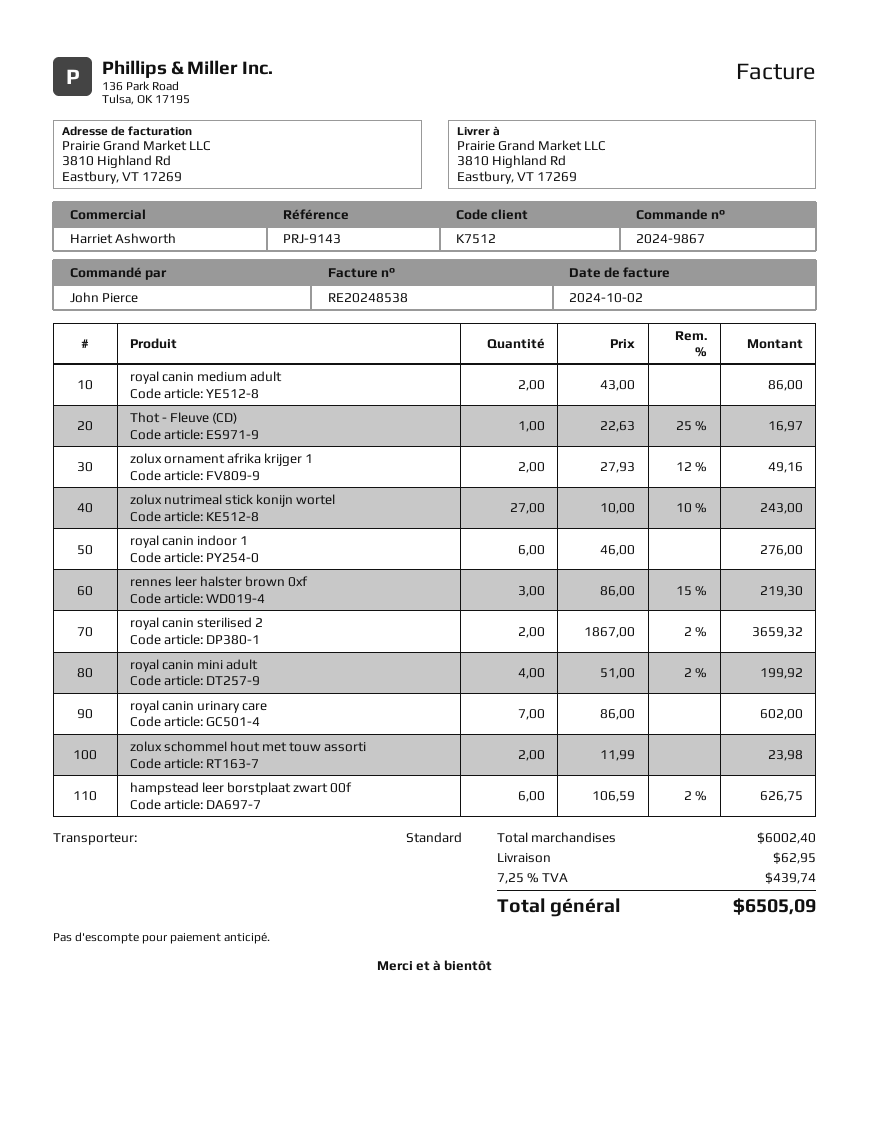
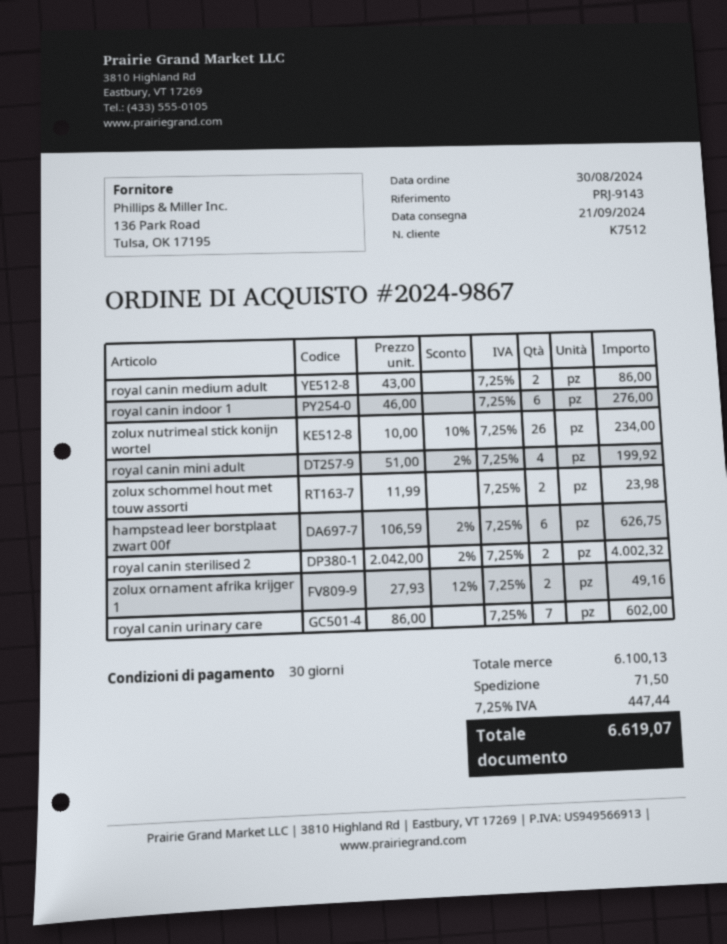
Thot - Fleuve (CD): 1 x 22.63 - 25% = 16.97 -> none
zolux nutrimeal stick konijn wortel: 27 x 10.00 - 10% = 243.00 -> 26 x 10.00 - 10% = 234.00
rennes leer halster brown 0xf: 3 x 86.00 - 15% = 219.30 -> none
royal canin sterilised 2: 2 x 1867.00 - 2% = 3659.32 -> 2 x 2042.00 - 2% = 4002.32
subtotal: 6002.40 -> 6100.13
shipping: 62.95 -> 71.50
tax: 7.25% = 439.74 -> 7.25% = 447.44
total: 6505.09 -> 6619.07

